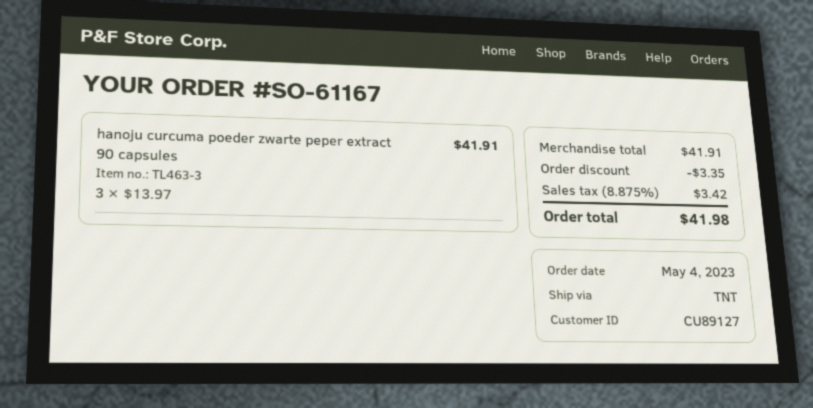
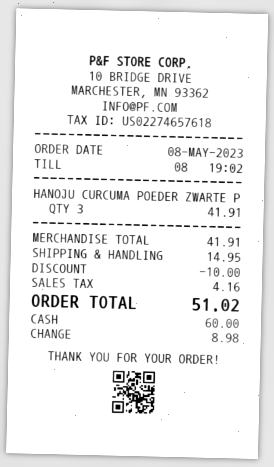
order date: 2023-05-04 -> 2023-05-08
discount: 3.35 -> 10.00
shipping: none -> 14.95
tax: 3.42 -> 4.16
total: 41.98 -> 51.02

